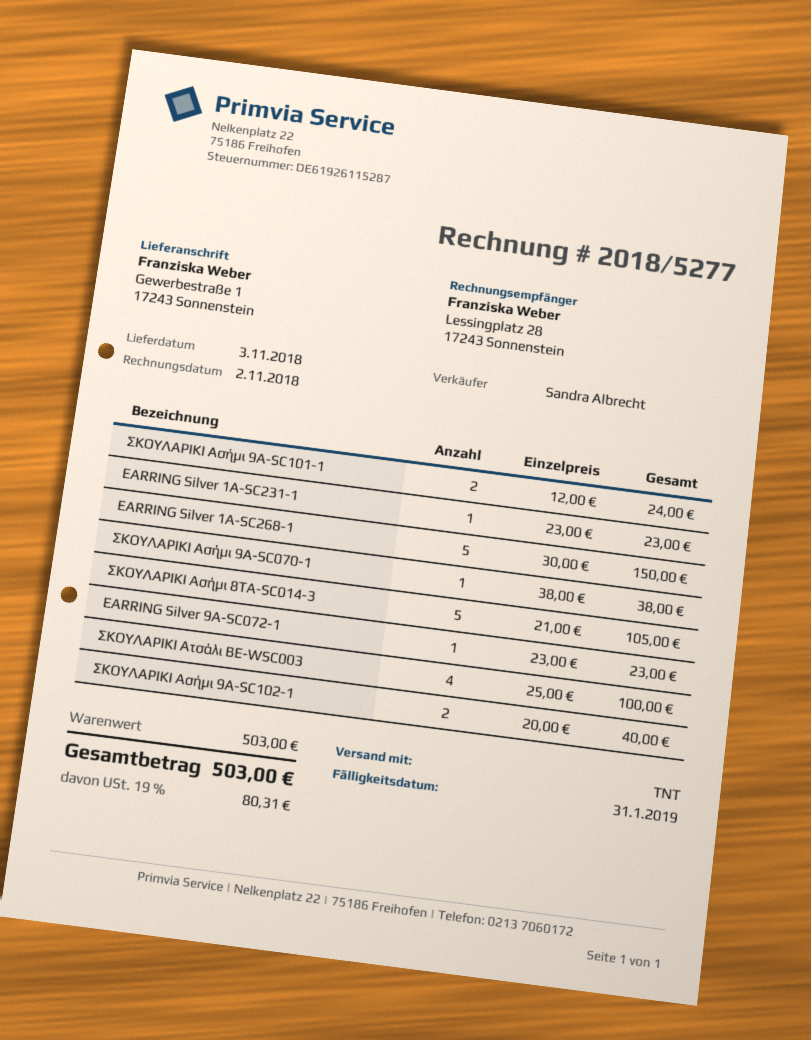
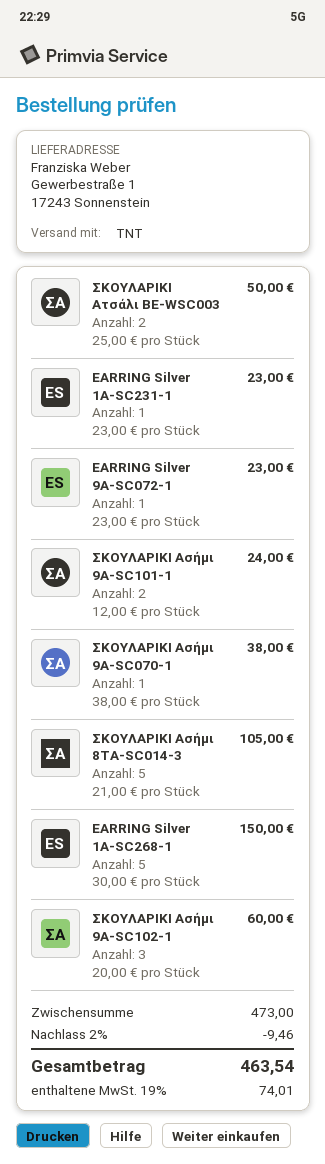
ΣΚΟΥΛΑΡΙΚΙ Ατσάλι BE-WSC003: 4 x 25.00 = 100.00 -> 2 x 25.00 = 50.00
ΣΚΟΥΛΑΡΙΚΙ Ασήμι 9A-SC102-1: 2 x 20.00 = 40.00 -> 3 x 20.00 = 60.00
subtotal: 503.00 -> 473.00
discount: none -> 2% = 9.46
tax: 19% = 80.31 -> 19% = 74.01
total: 503.00 -> 463.54

